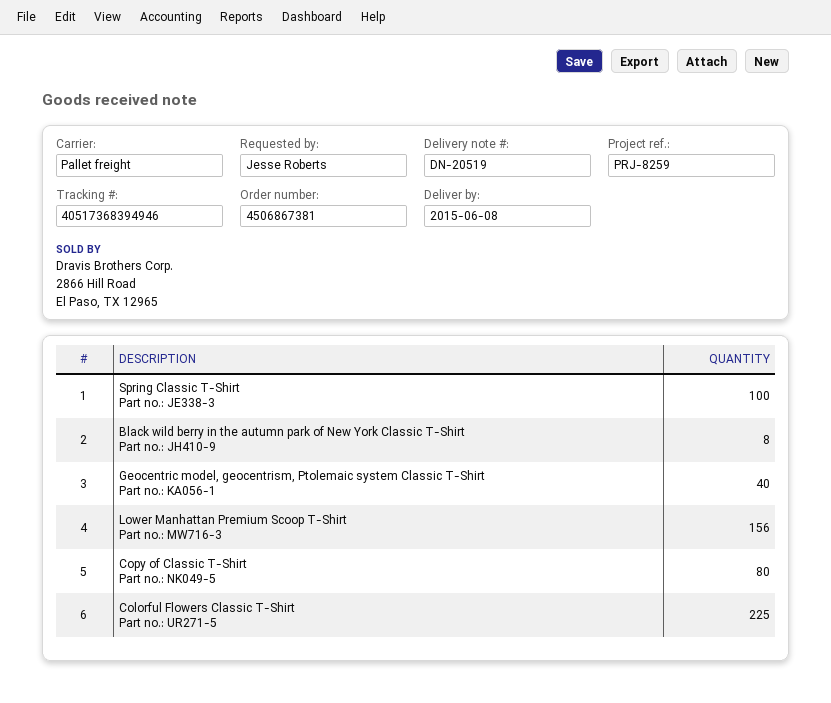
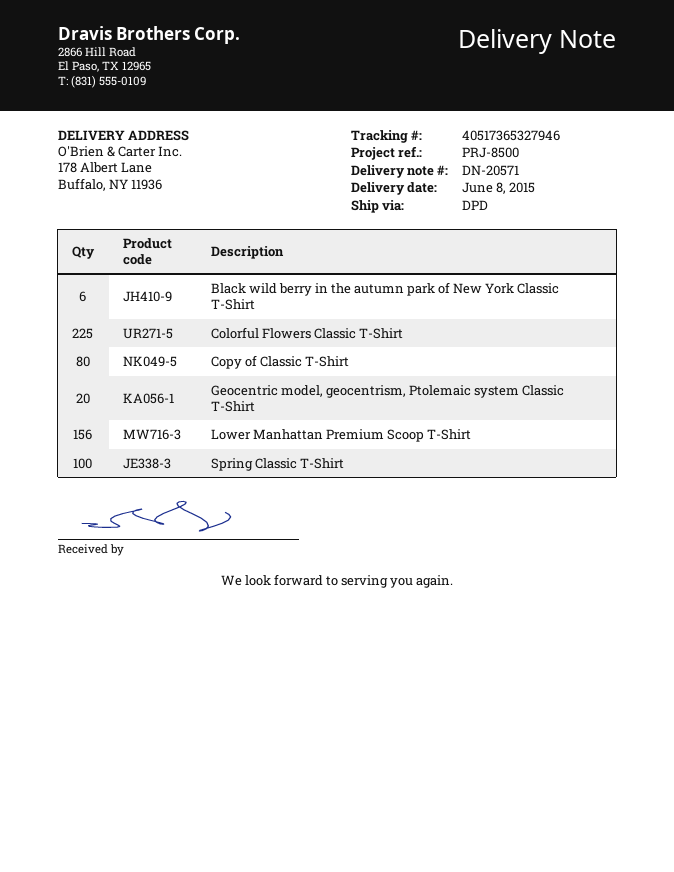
delivery note number: DN-20519 -> DN-20571
reference: PRJ-8259 -> PRJ-8500
shipping method: pallet freight -> DPD
tracking number: 40517368394946 -> 40517365327946
Black wild berry in the autumn park of New York Classic T-Shirt: 8 -> 6
Geocentric model, geocentrism, Ptolemaic system Classic T-Shirt: 40 -> 20

